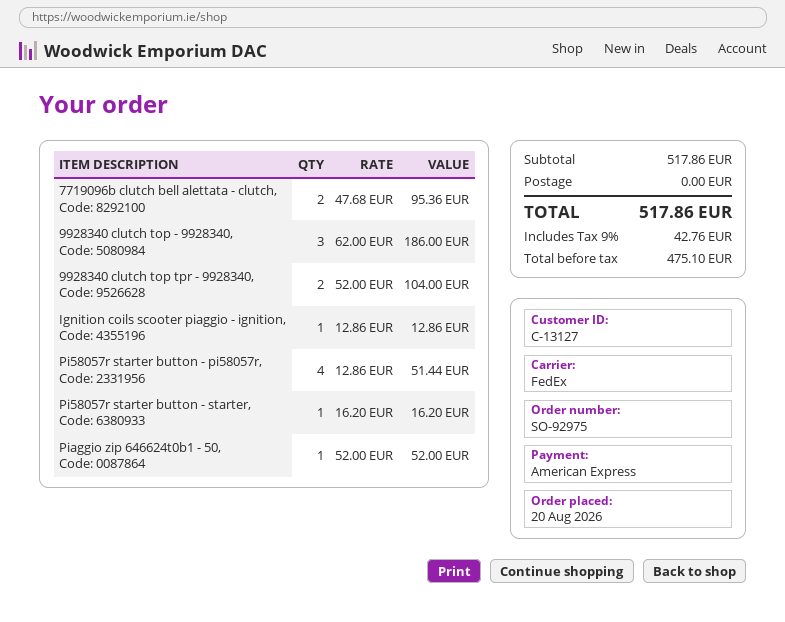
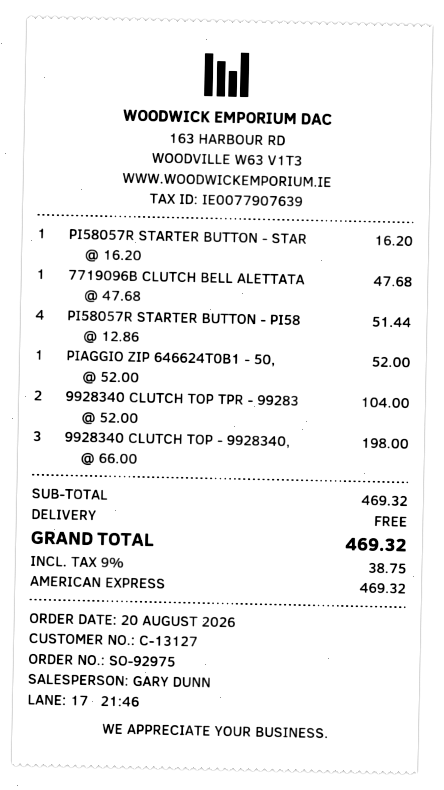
7719096b clutch bell alettata - clutch,: 2 x 47.68 = 95.36 -> 1 x 47.68 = 47.68
9928340 clutch top - 9928340,: 3 x 62.00 = 186.00 -> 3 x 66.00 = 198.00
Ignition coils scooter piaggio - ignition,: 1 x 12.86 = 12.86 -> none
subtotal: 517.86 -> 469.32
tax: 9% = 42.76 -> 9% = 38.75
total: 517.86 -> 469.32

